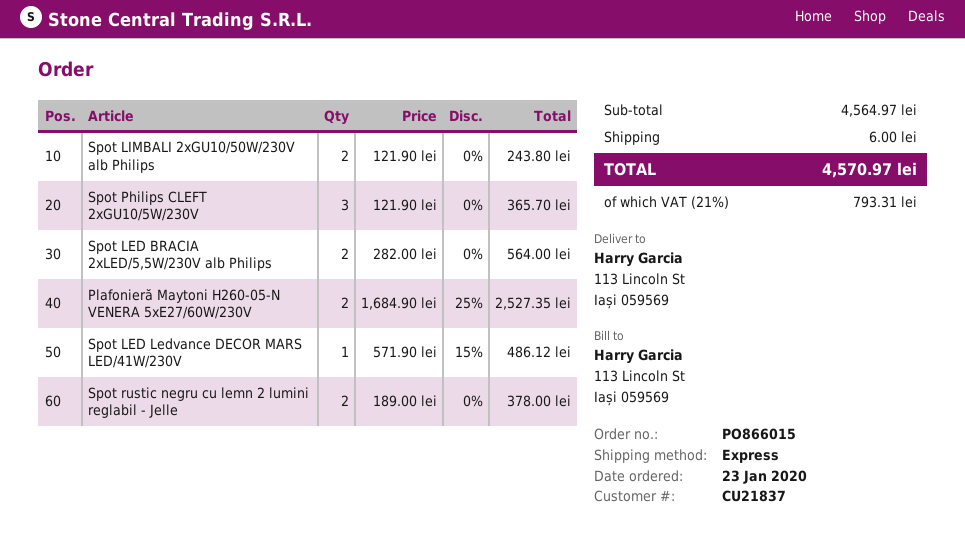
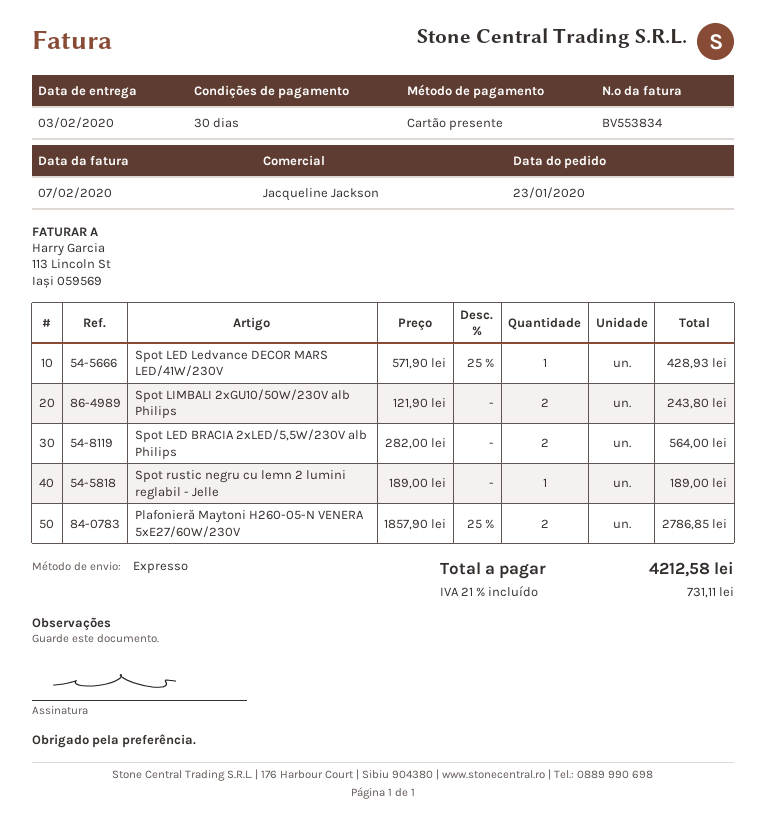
Spot Philips CLEFT 2xGU10/5W/230V: 3 x 121.90 = 365.70 -> none
Plafonieră Maytoni H260-05-N VENERA 5xE27/60W/230V: 2 x 1684.90 - 25% = 2527.35 -> 2 x 1857.90 - 25% = 2786.85
Spot LED Ledvance DECOR MARS LED/41W/230V: 1 x 571.90 - 15% = 486.12 -> 1 x 571.90 - 25% = 428.93
Spot rustic negru cu lemn 2 lumini reglabil - Jelle: 2 x 189.00 = 378.00 -> 1 x 189.00 = 189.00
shipping: 6.00 -> none
tax: 21% = 793.31 -> 21% = 731.11
total: 4570.97 -> 4212.58

